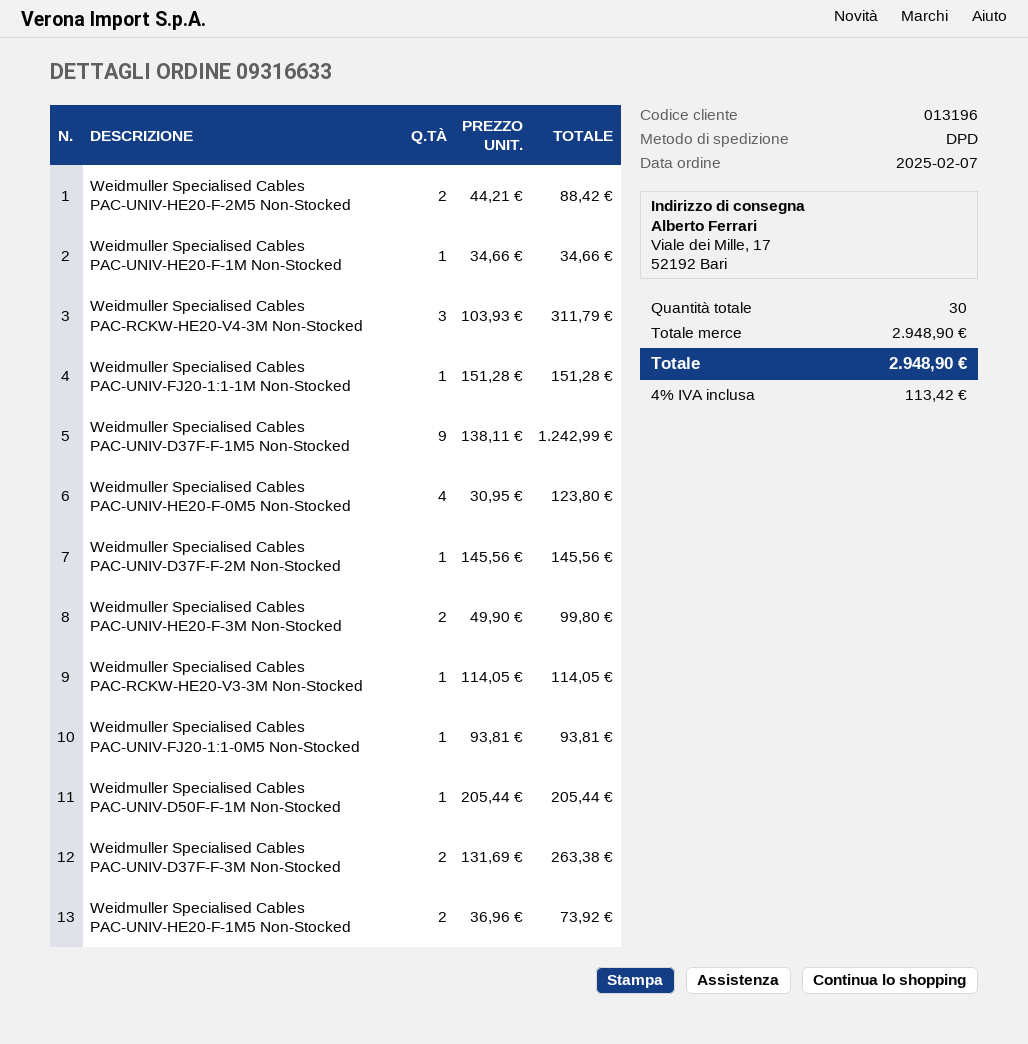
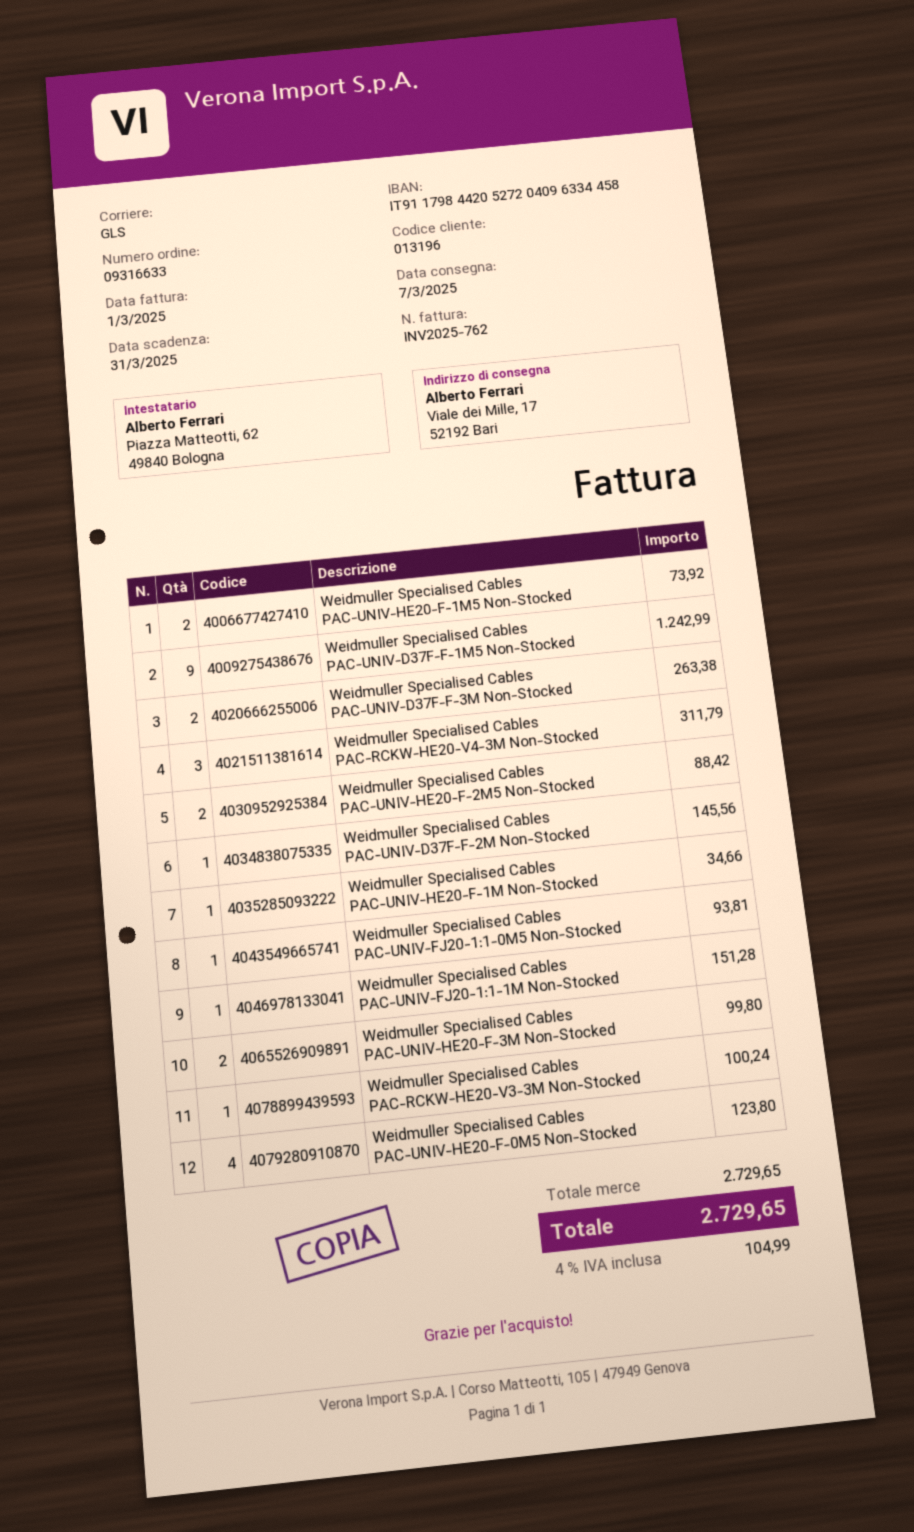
shipping method: DPD -> GLS
Weidmuller Specialised Cables PAC-RCKW-HE20-V3-3M Non-Stocked: 1 for 114.05 -> 1 for 100.24
Weidmuller Specialised Cables PAC-UNIV-D50F-F-1M Non-Stocked: 1 for 205.44 -> none
subtotal: 2948.90 -> 2729.65
tax: 4% = 113.42 -> 4% = 104.99
total: 2948.90 -> 2729.65

